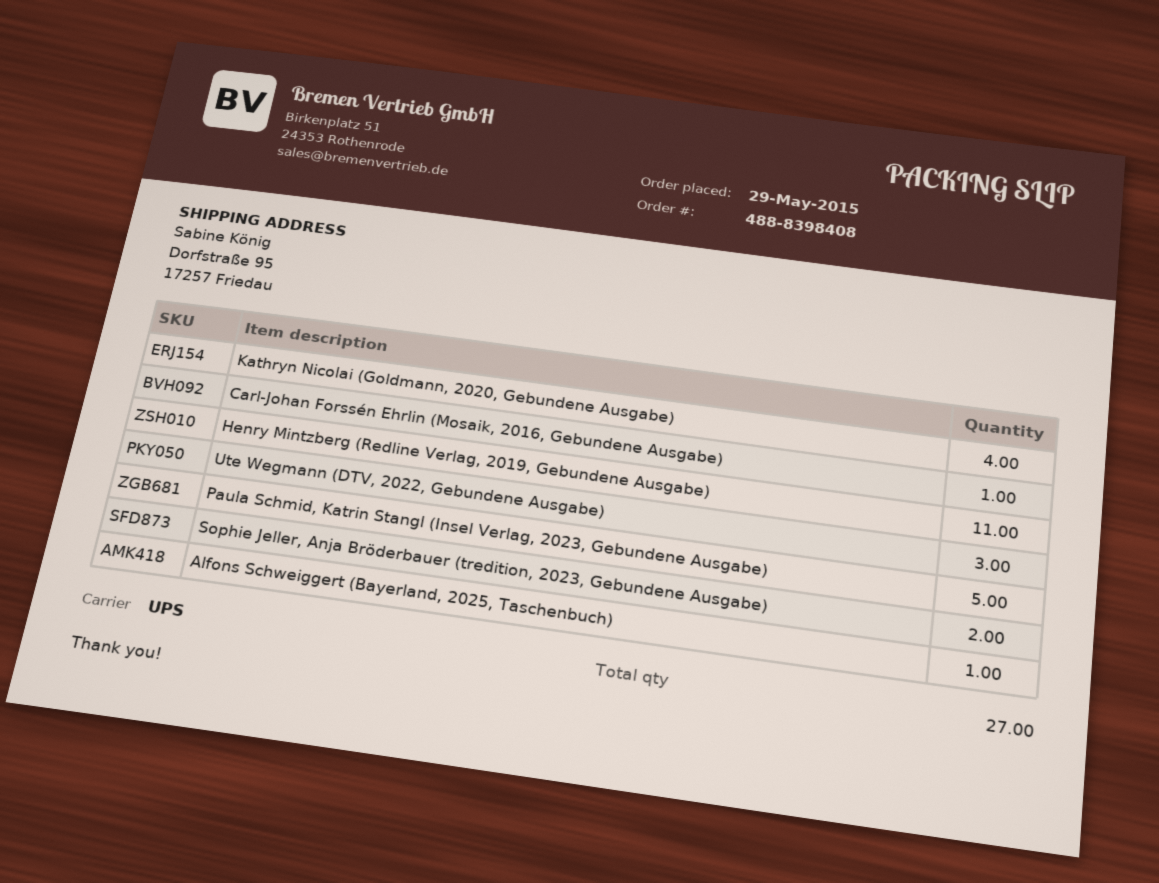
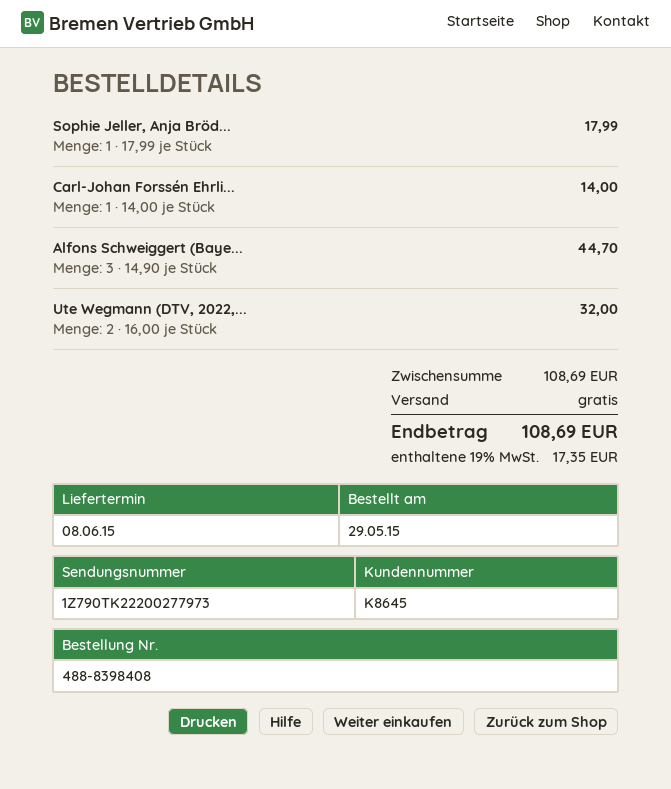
Kathryn Nicolai (Goldmann, 2020, Gebundene Ausgabe): 4 -> none
Henry Mintzberg (Redline Verlag, 2019, Gebundene Ausgabe): 11 -> none
Ute Wegmann (DTV, 2022, Gebundene Ausgabe): 3 -> 2
Paula Schmid, Katrin Stangl (Insel Verlag, 2023, Gebundene Ausgabe): 5 -> none
Sophie Jeller, Anja Bröderbauer (tredition, 2023, Gebundene Ausgabe): 2 -> 1
Alfons Schweiggert (Bayerland, 2025, Taschenbuch): 1 -> 3

